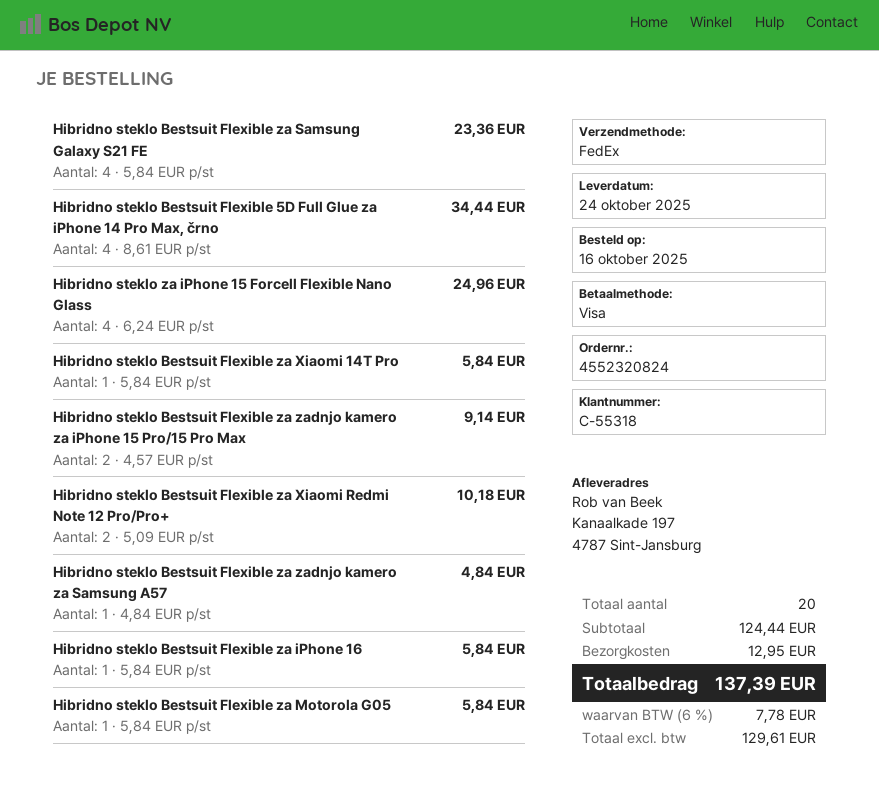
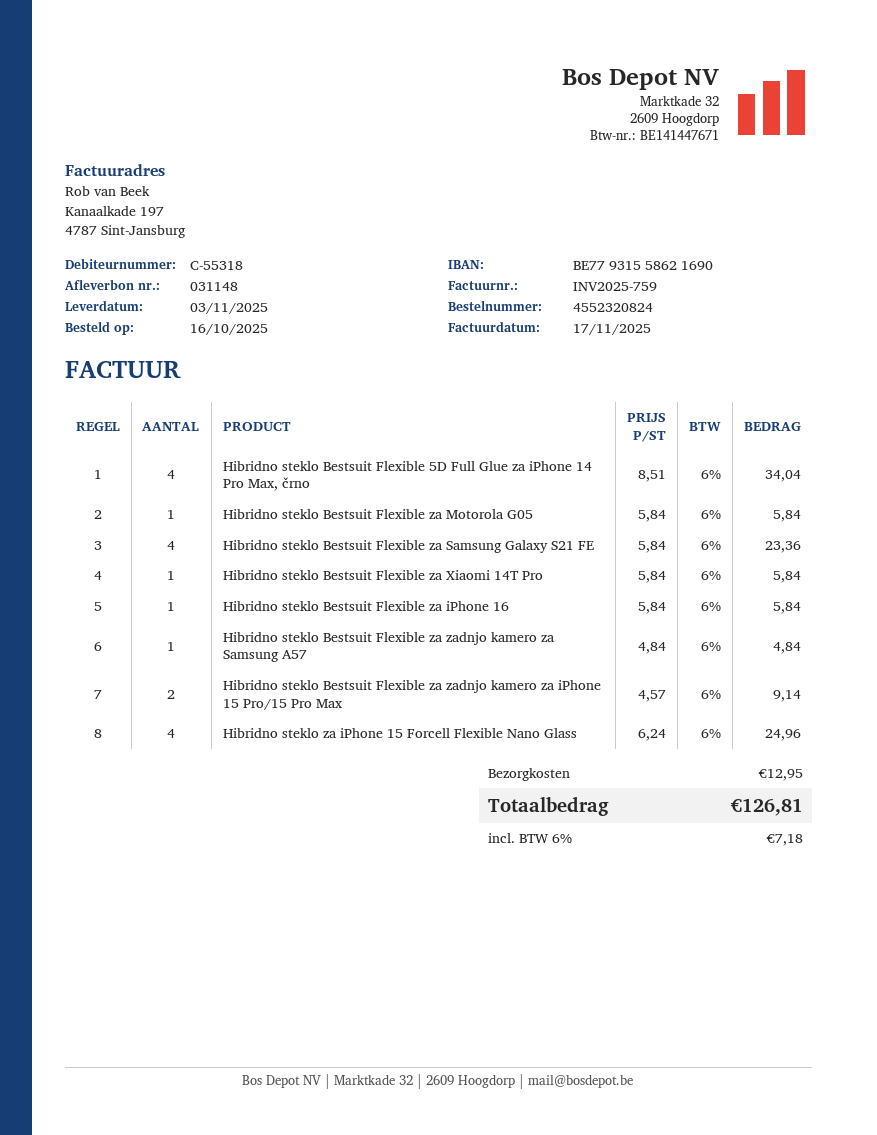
delivery date: 2025-10-24 -> 2025-11-03
Hibridno steklo Bestsuit Flexible 5D Full Glue za iPhone 14 Pro Max, črno: 4 x 8.61 = 34.44 -> 4 x 8.51 = 34.04
Hibridno steklo Bestsuit Flexible za Xiaomi Redmi Note 12 Pro/Pro+: 2 x 5.09 = 10.18 -> none
tax: 6% = 7.78 -> 6% = 7.18
total: 137.39 -> 126.81

